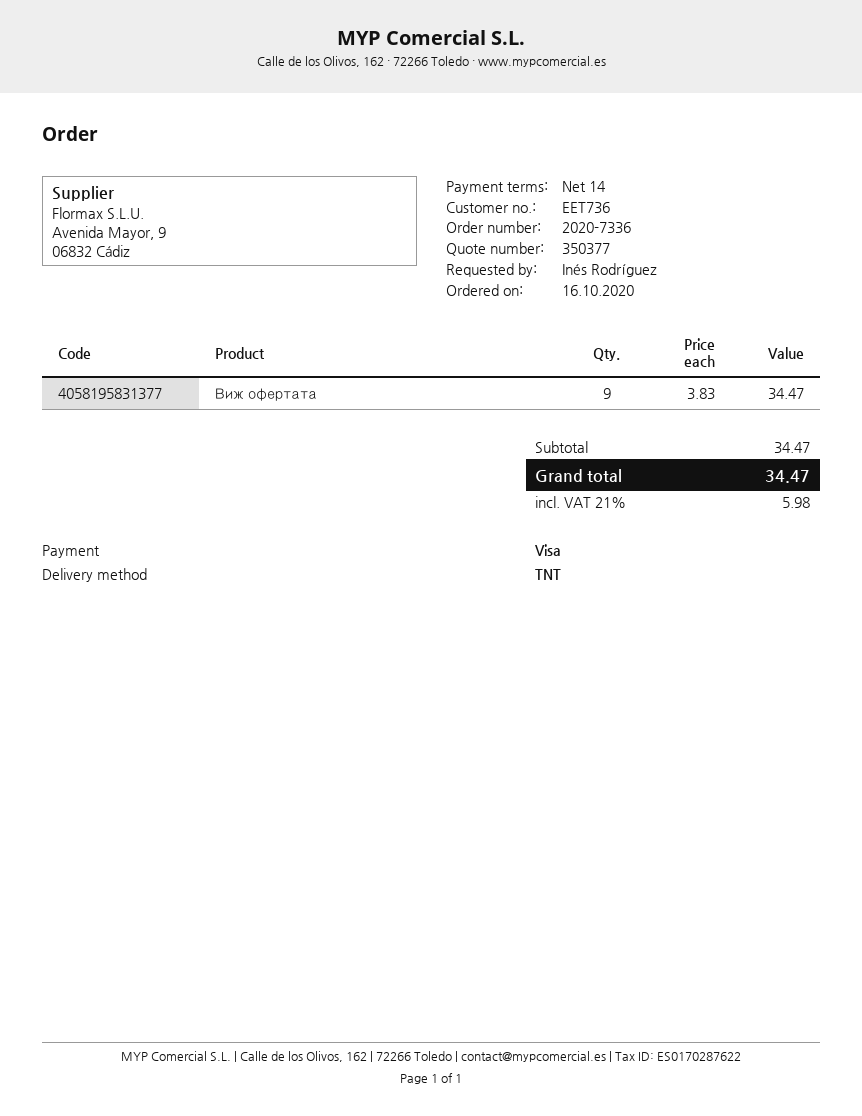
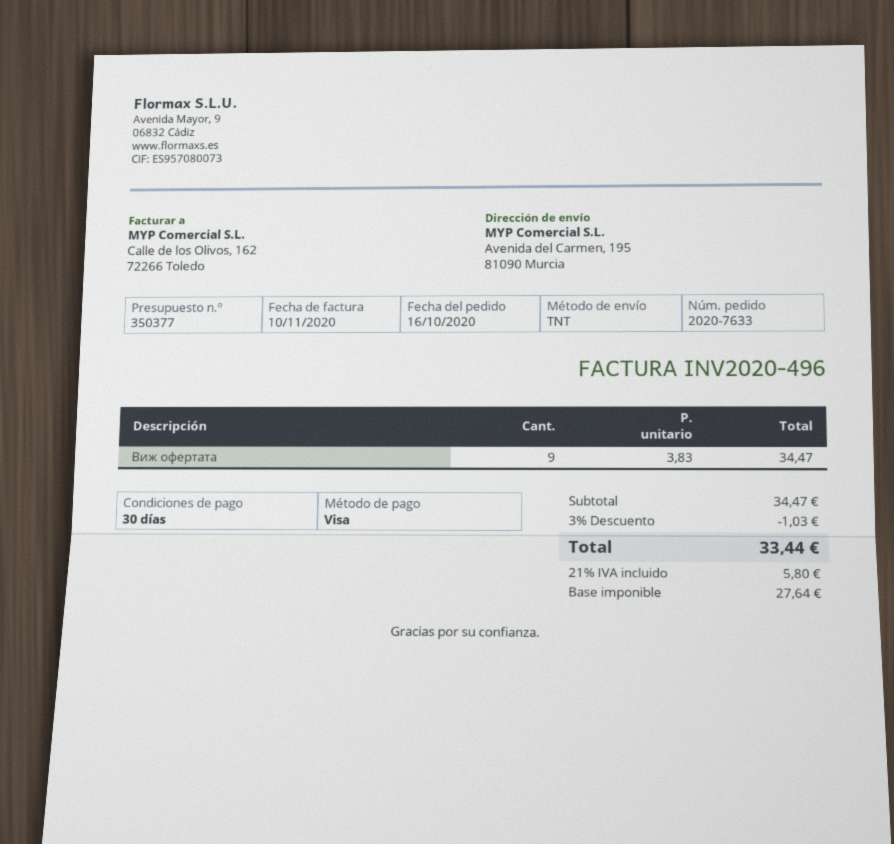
order number: 2020-7336 -> 2020-7633
payment terms: 14 days -> 30 days
discount: none -> 3% = 1.03
tax: 21% = 5.98 -> 21% = 5.80
total: 34.47 -> 33.44

